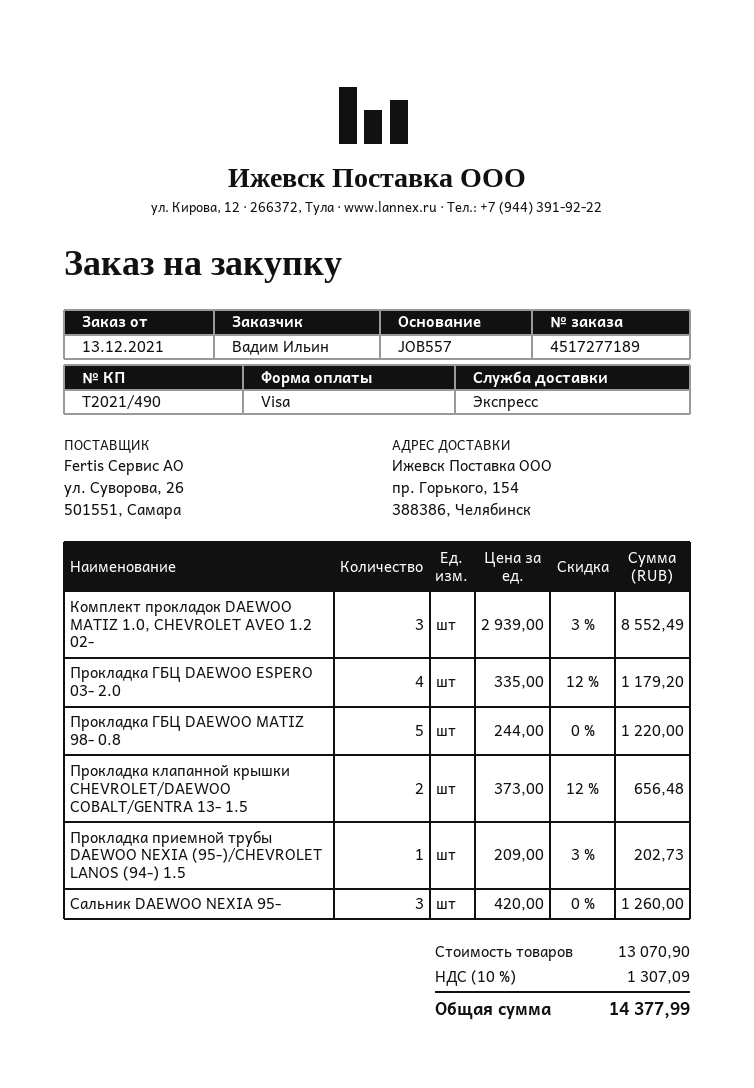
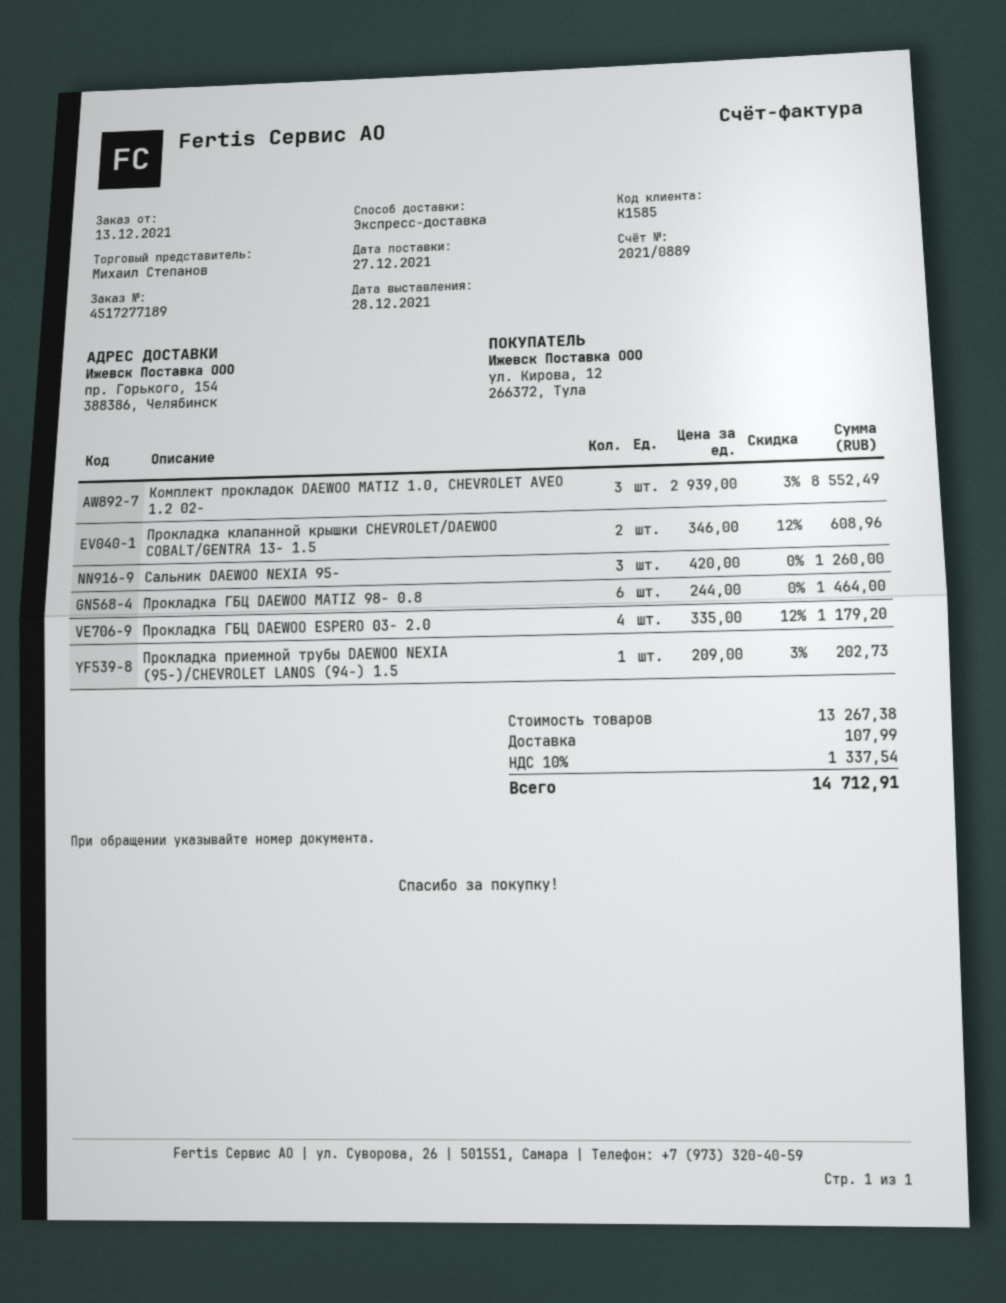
Прокладка ГБЦ DAEWOO MATIZ 98- 0.8: 5 x 244.00 = 1220.00 -> 6 x 244.00 = 1464.00
Прокладка клапанной крышки CHEVROLET/DAEWOO COBALT/GENTRA 13- 1.5: 2 x 373.00 - 12% = 656.48 -> 2 x 346.00 - 12% = 608.96
subtotal: 13070.90 -> 13267.38
shipping: none -> 107.99
tax: 10% = 1307.09 -> 10% = 1337.54
total: 14377.99 -> 14712.91

